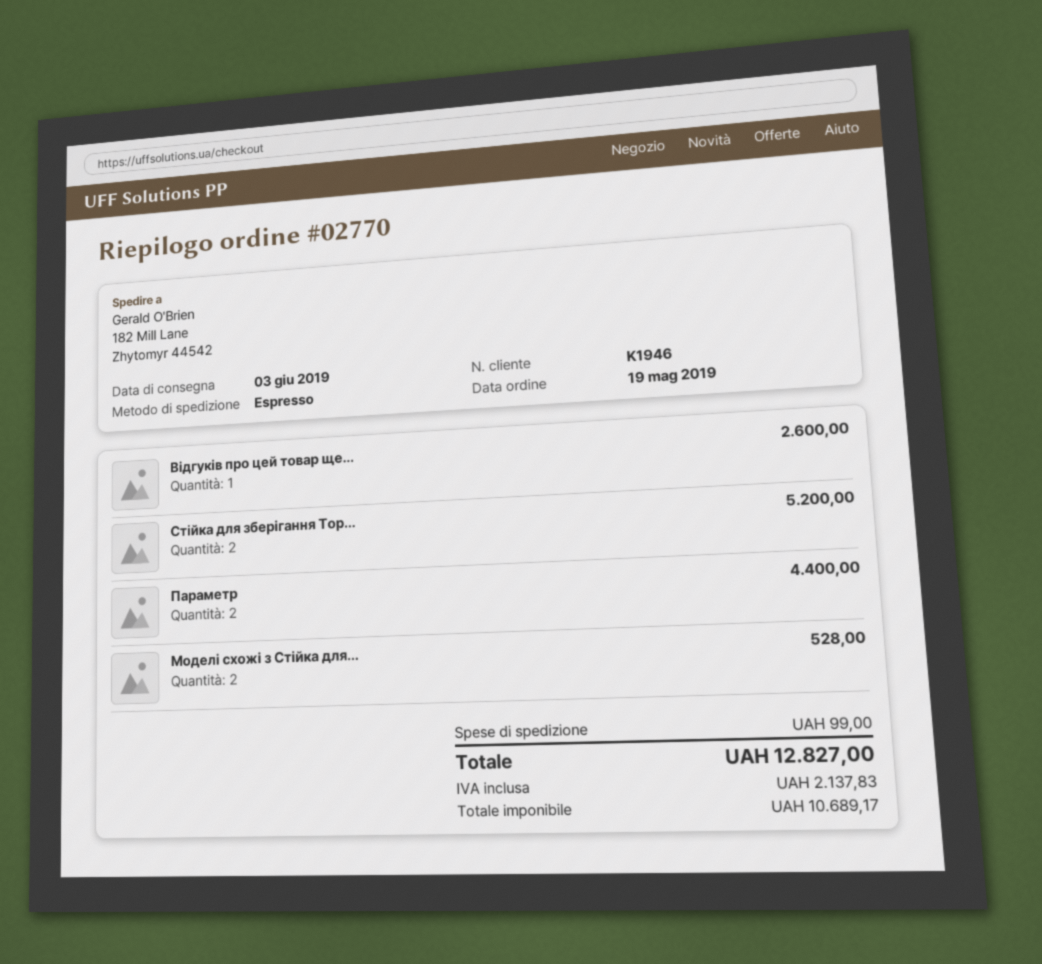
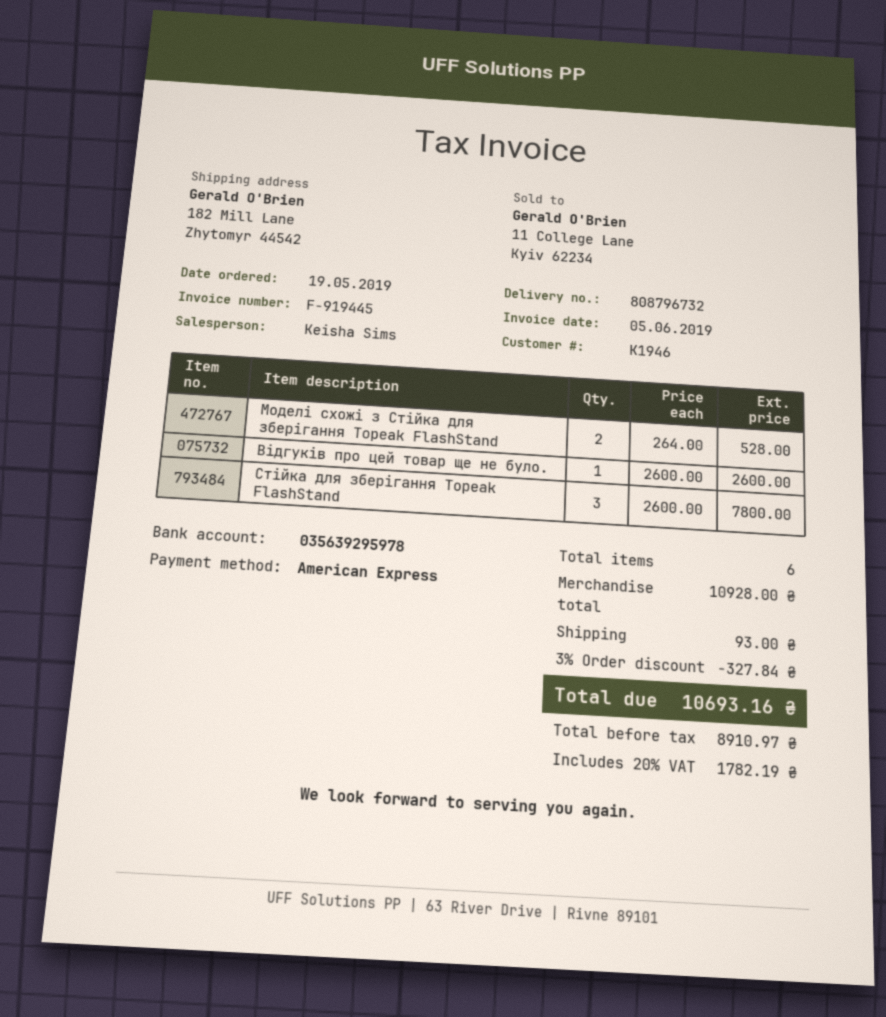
Стійка для зберігання Top...: 2 for 5200.00 -> 3 for 7800.00
Параметр: 2 for 4400.00 -> none
discount: none -> 3% = 327.84
shipping: 99.00 -> 93.00
net: 10689.17 -> 8910.97
tax: 2137.83 -> 1782.19
total: 12827.00 -> 10693.16

